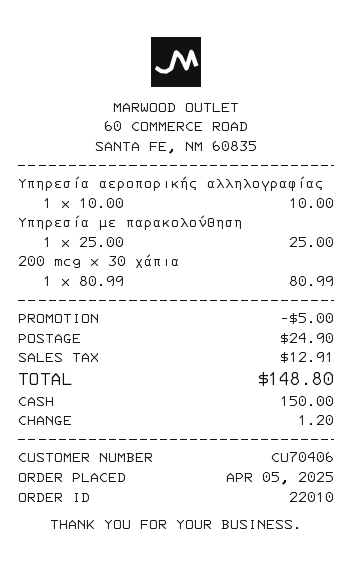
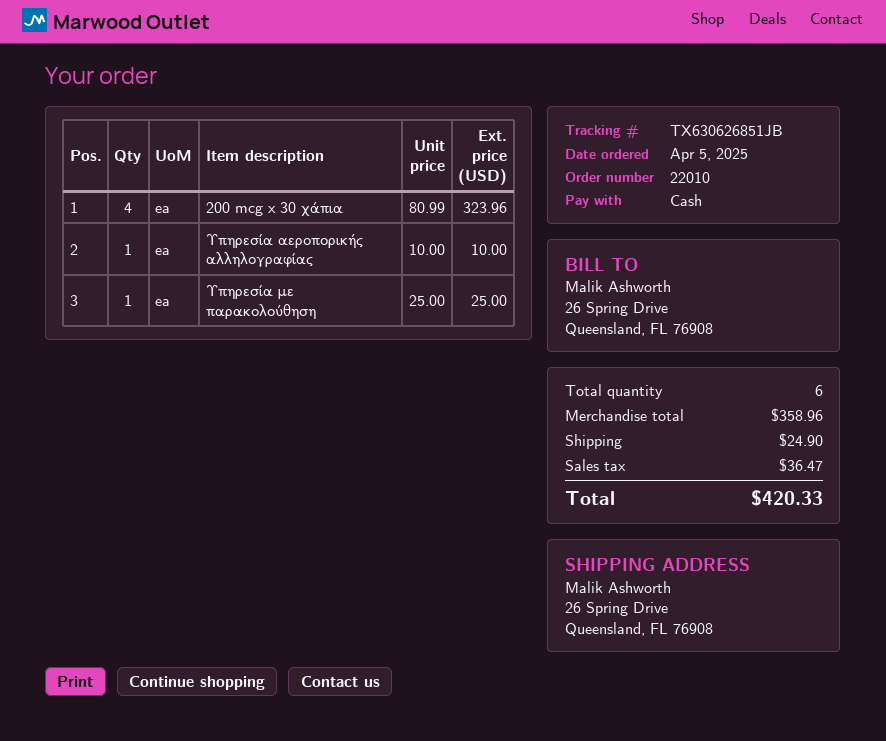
200 mcg x 30 χάπια: 1 x 80.99 = 80.99 -> 4 x 80.99 = 323.96
discount: 5.00 -> none
tax: 12.91 -> 36.47
total: 148.80 -> 420.33

